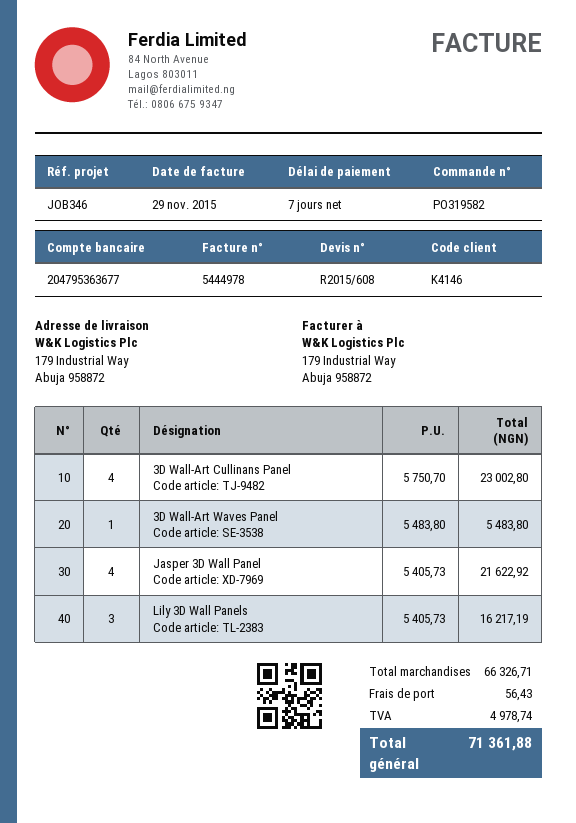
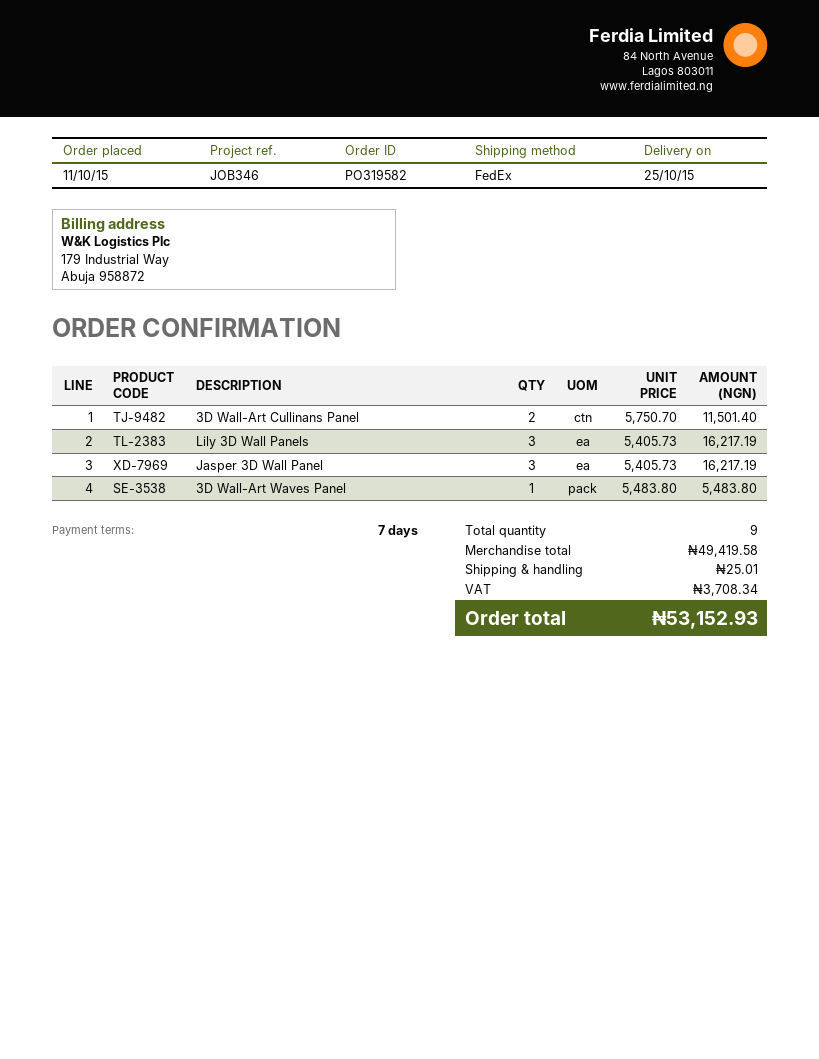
3D Wall-Art Cullinans Panel: 4 x 5750.70 = 23002.80 -> 2 x 5750.70 = 11501.40
Jasper 3D Wall Panel: 4 x 5405.73 = 21622.92 -> 3 x 5405.73 = 16217.19
subtotal: 66326.71 -> 49419.58
shipping: 56.43 -> 25.01
tax: 4978.74 -> 3708.34
total: 71361.88 -> 53152.93

